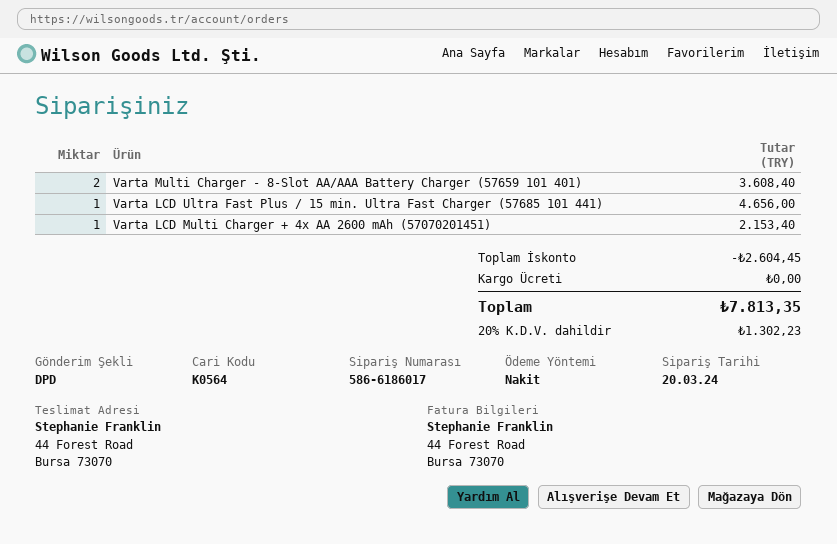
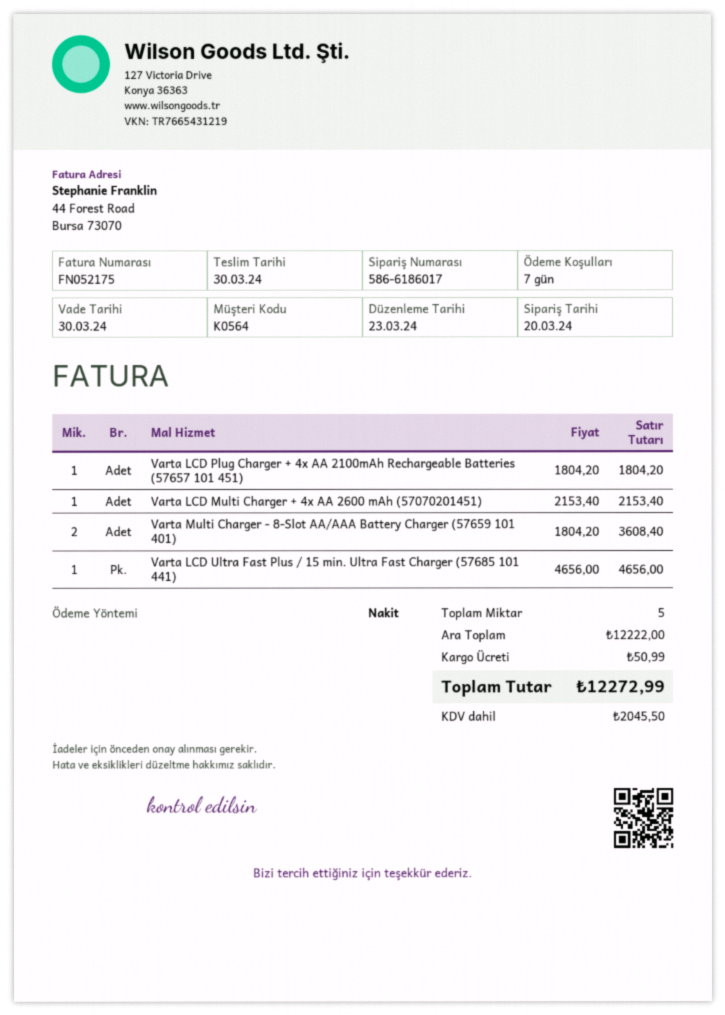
Varta LCD Plug Charger + 4x AA 2100mAh Rechargeable Batteries (57657 101 451): none -> 1 for 1804.20
discount: 2604.45 -> none
shipping: 0.00 -> 50.99
tax: 1302.23 -> 2045.50
total: 7813.35 -> 12272.99

